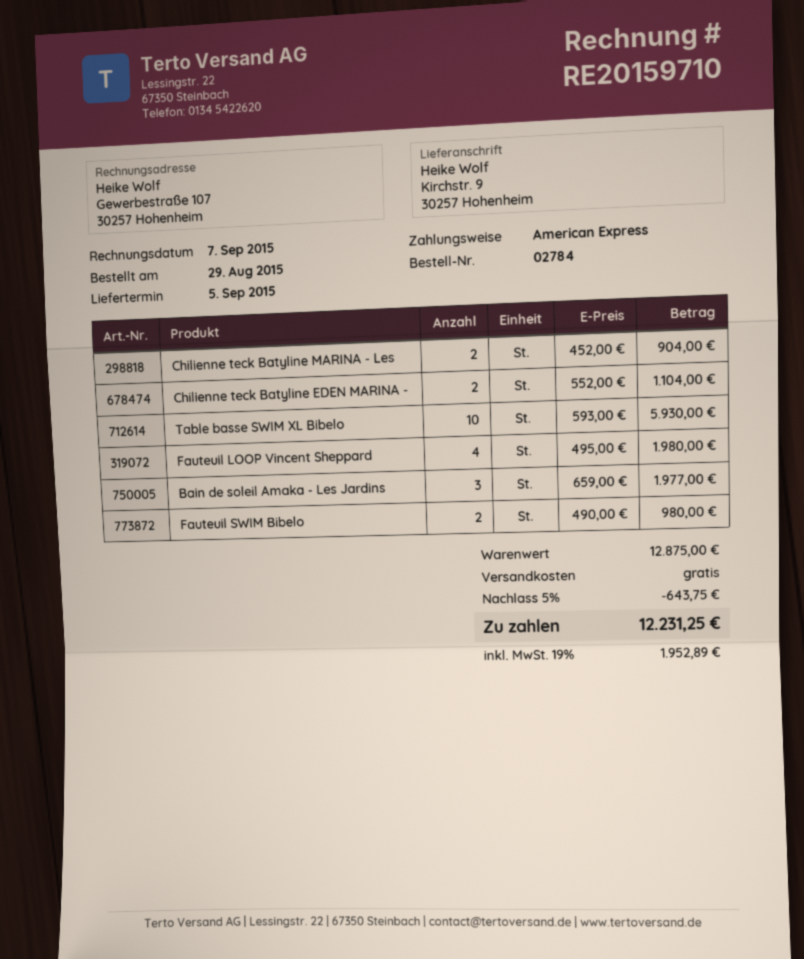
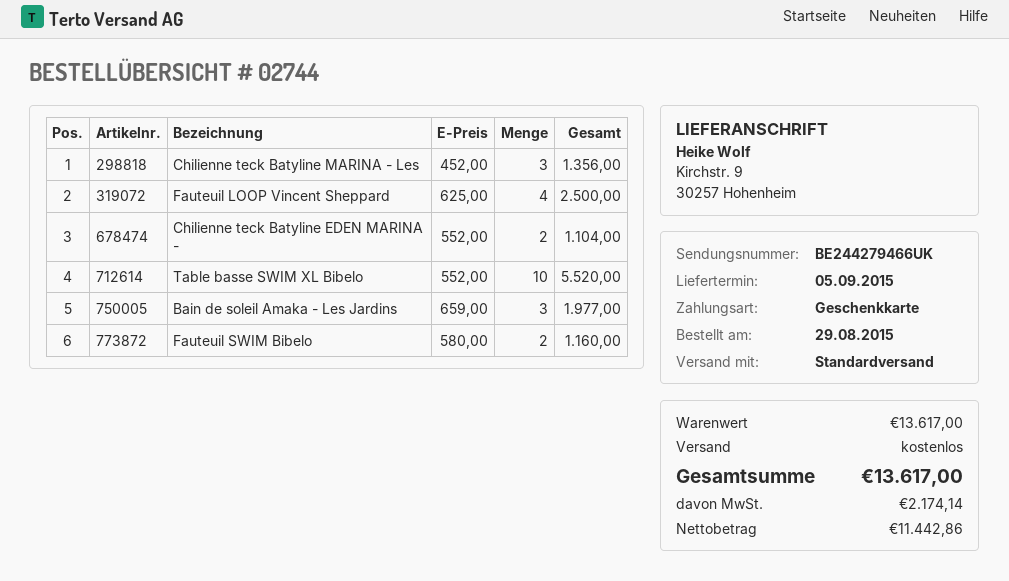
order number: 02784 -> 02744
payment method: American Express -> gift card
Chilienne teck Batyline MARINA - Les: 2 x 452.00 = 904.00 -> 3 x 452.00 = 1356.00
Table basse SWIM XL Bibelo: 10 x 593.00 = 5930.00 -> 10 x 552.00 = 5520.00
Fauteuil LOOP Vincent Sheppard: 4 x 495.00 = 1980.00 -> 4 x 625.00 = 2500.00
Fauteuil SWIM Bibelo: 2 x 490.00 = 980.00 -> 2 x 580.00 = 1160.00
subtotal: 12875.00 -> 13617.00
discount: 5% = 643.75 -> none
tax: 1952.89 -> 2174.14
total: 12231.25 -> 13617.00

